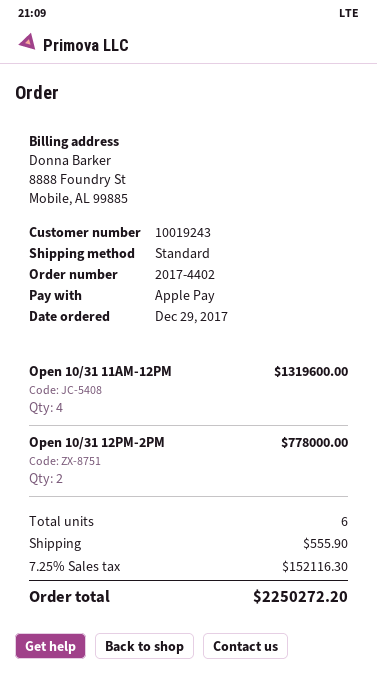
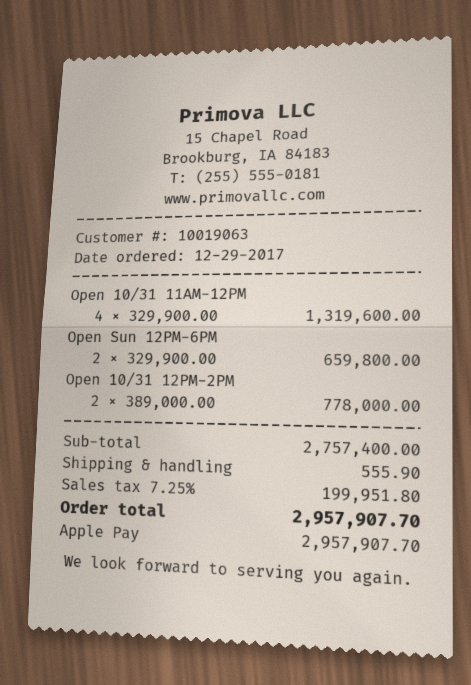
customer number: 10019243 -> 10019063
Open Sun 12PM-6PM: none -> 2 for 659800.00
tax: 7.25% = 152116.30 -> 7.25% = 199951.80
total: 2250272.20 -> 2957907.70

